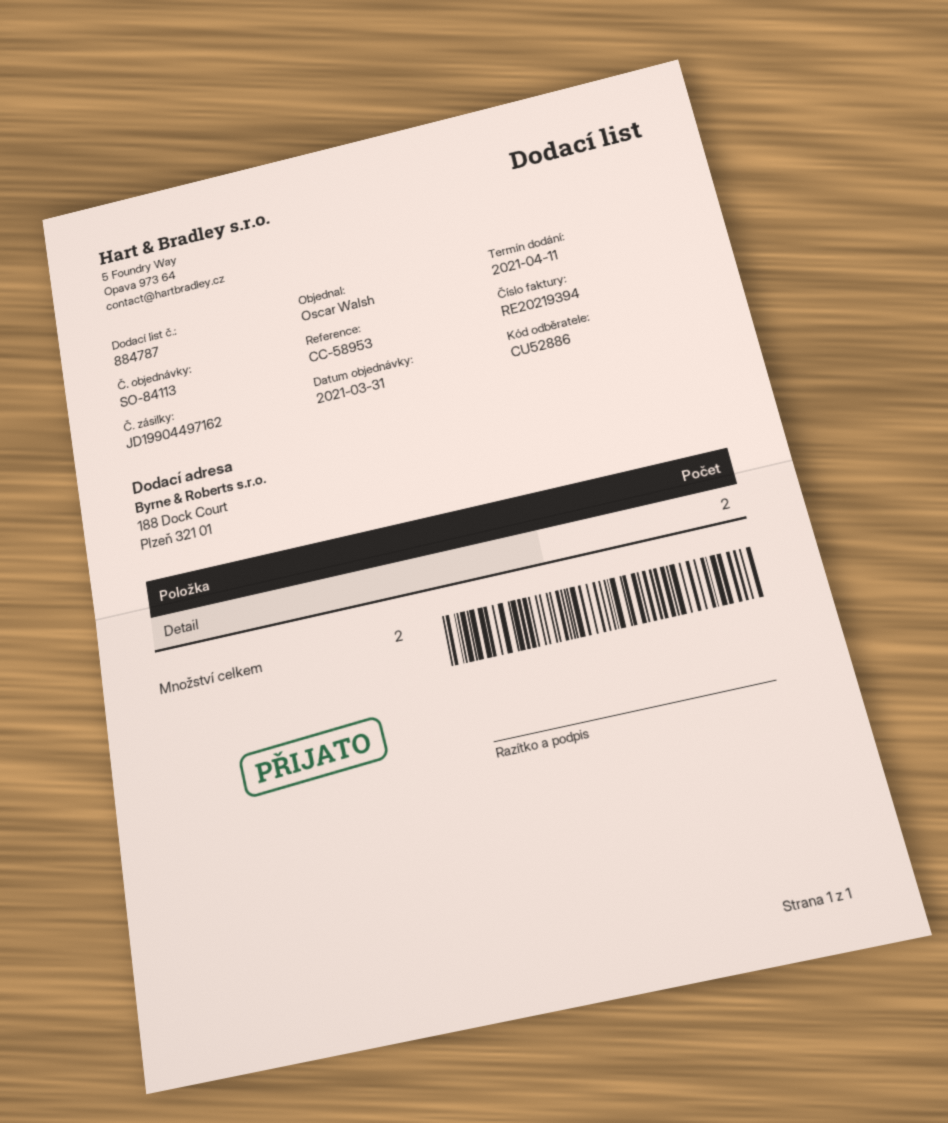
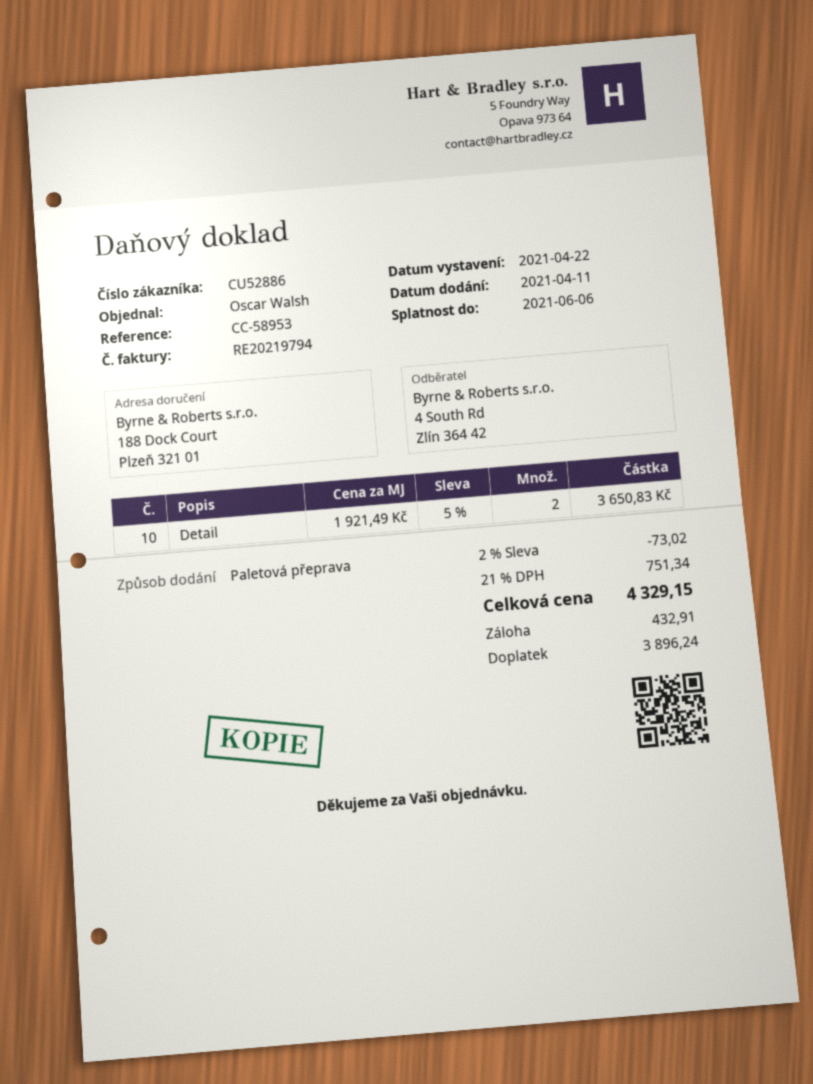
invoice number: RE20219394 -> RE20219794

